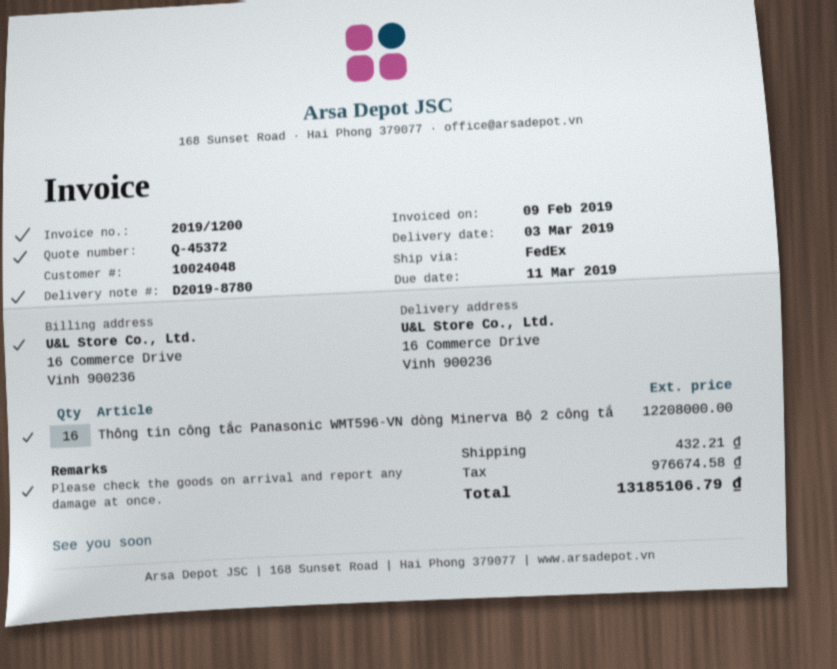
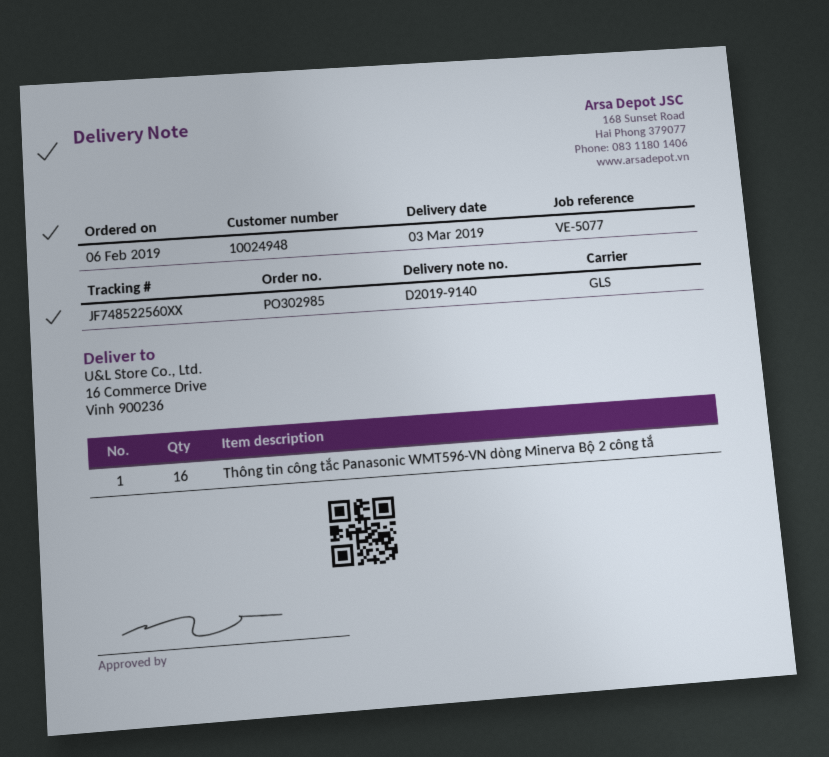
delivery note number: D2019-8780 -> D2019-9140
customer number: 10024048 -> 10024948
shipping method: FedEx -> GLS

